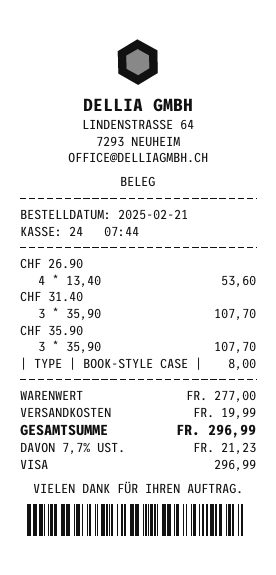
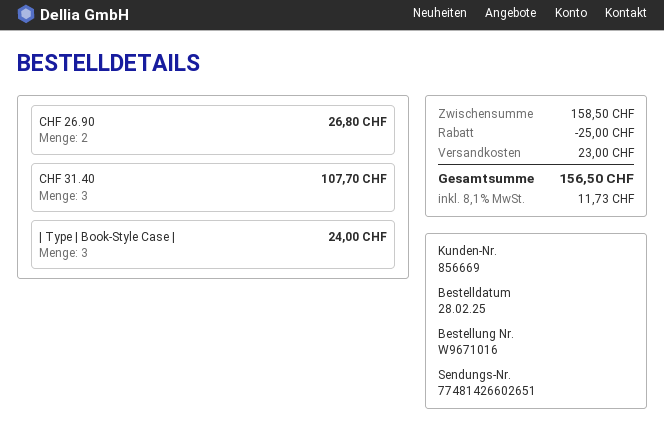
order date: 2025-02-21 -> 2025-02-28
CHF 26.90: 4 for 53.60 -> 2 for 26.80
CHF 35.90: 3 for 107.70 -> none
| TYPE | BOOK-STYLE CASE |: 1 for 8.00 -> 3 for 24.00
subtotal: 277.00 -> 158.50
discount: none -> 25.00
shipping: 19.99 -> 23.00
tax: 7.7% = 21.23 -> 8.1% = 11.73
total: 296.99 -> 156.50

